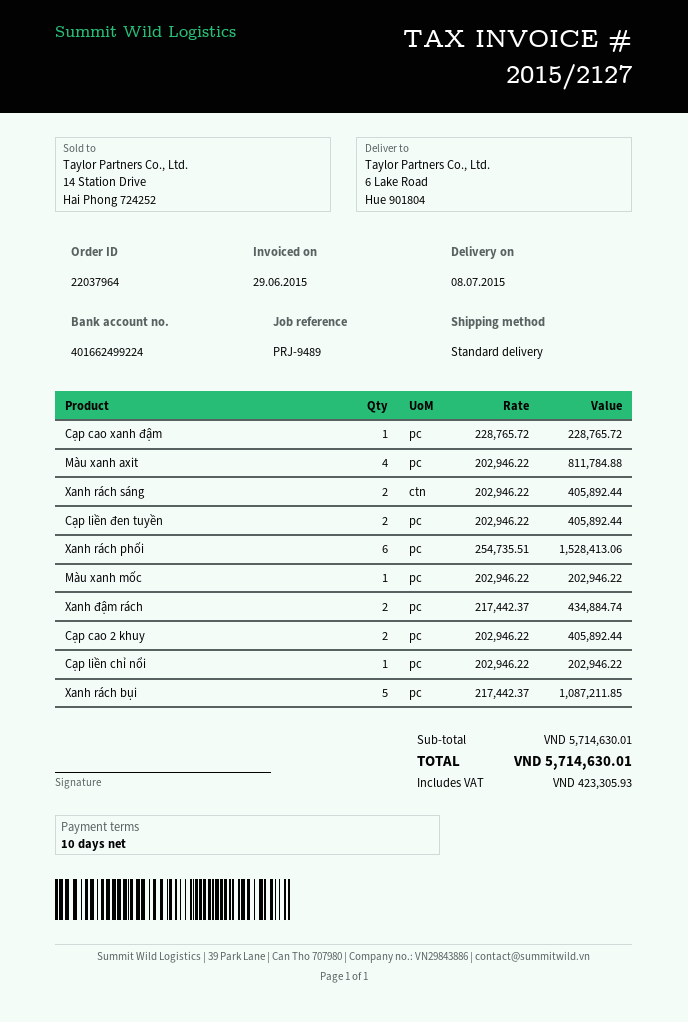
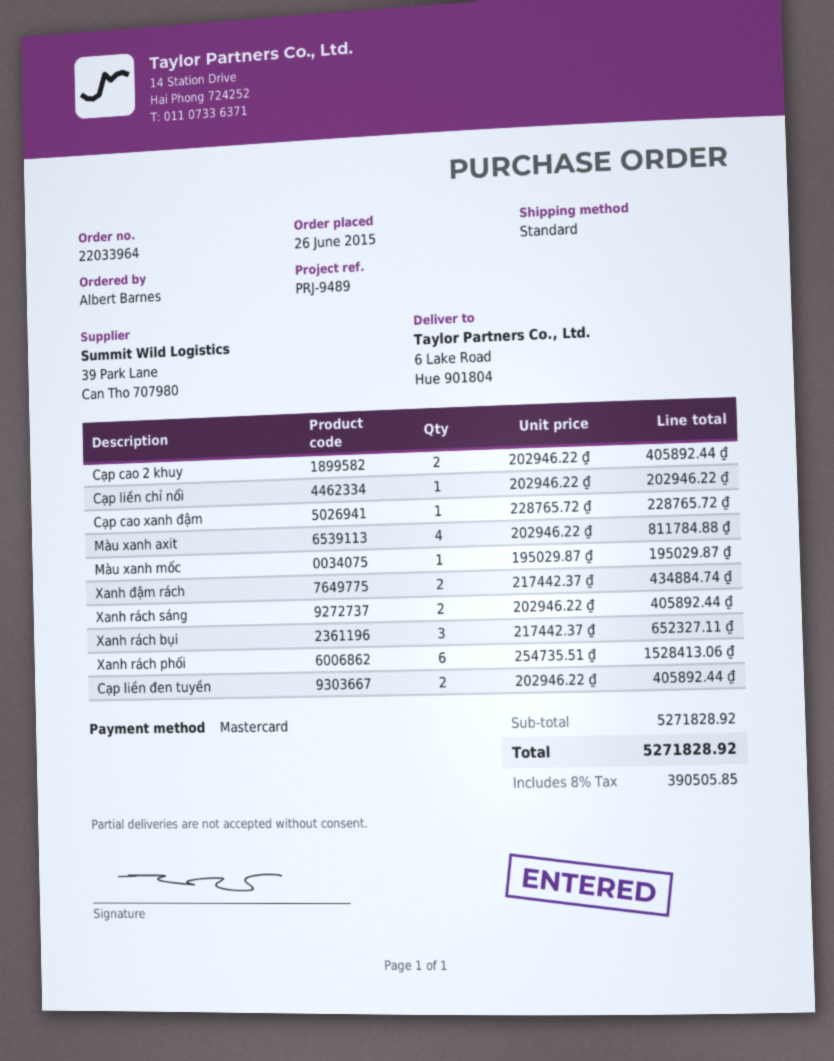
order number: 22037964 -> 22033964
Màu xanh mốc: 1 x 202946.22 = 202946.22 -> 1 x 195029.87 = 195029.87
Xanh rách bụi: 5 x 217442.37 = 1087211.85 -> 3 x 217442.37 = 652327.11
subtotal: 5714630.01 -> 5271828.92
tax: 423305.93 -> 390505.85
total: 5714630.01 -> 5271828.92

